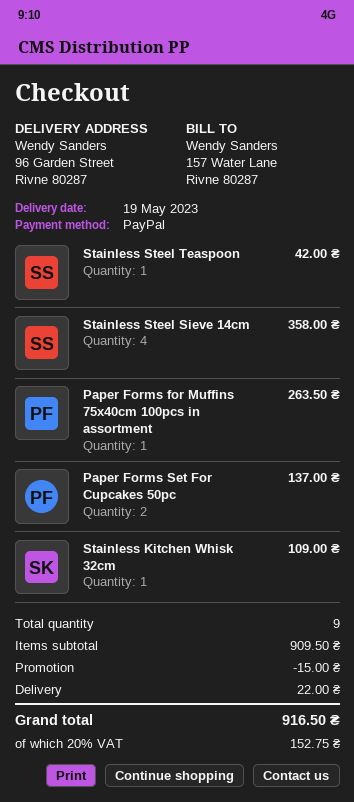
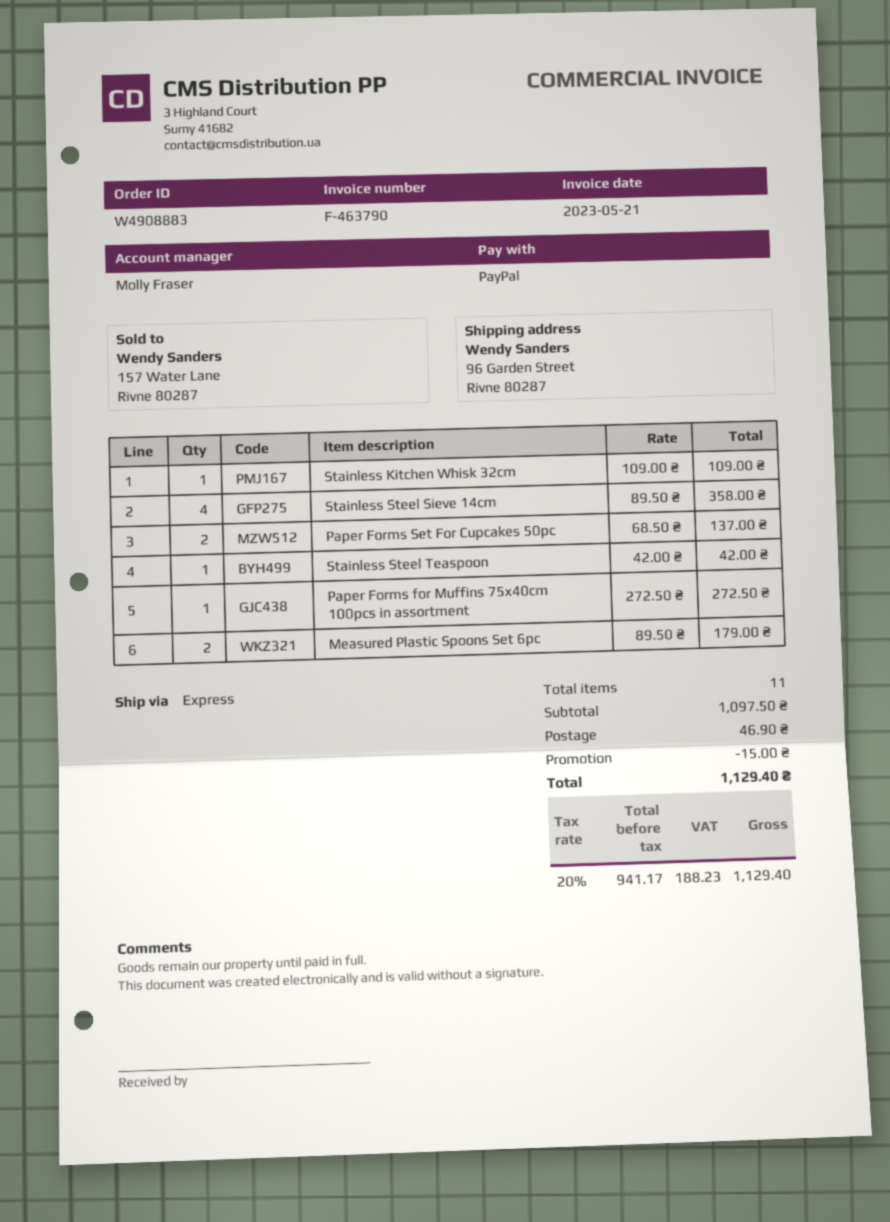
Paper Forms for Muffins 75x40cm 100pcs in assortment: 1 for 263.50 -> 1 for 272.50
Measured Plastic Spoons Set 6pc: none -> 2 for 179.00
total quantity: 9 -> 11
subtotal: 909.50 -> 1097.50
shipping: 22.00 -> 46.90
tax: 20% = 152.75 -> 20% = 188.23
total: 916.50 -> 1129.40

